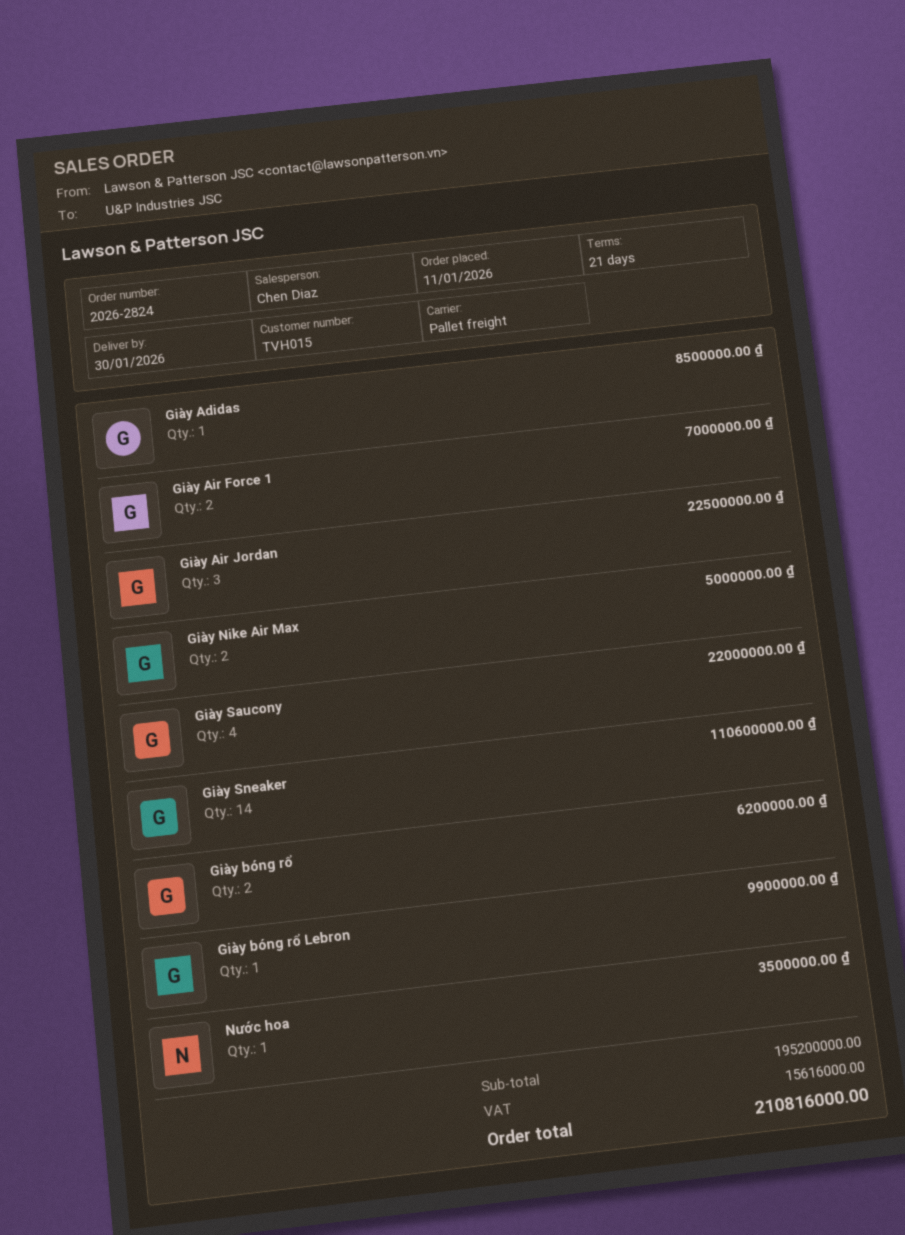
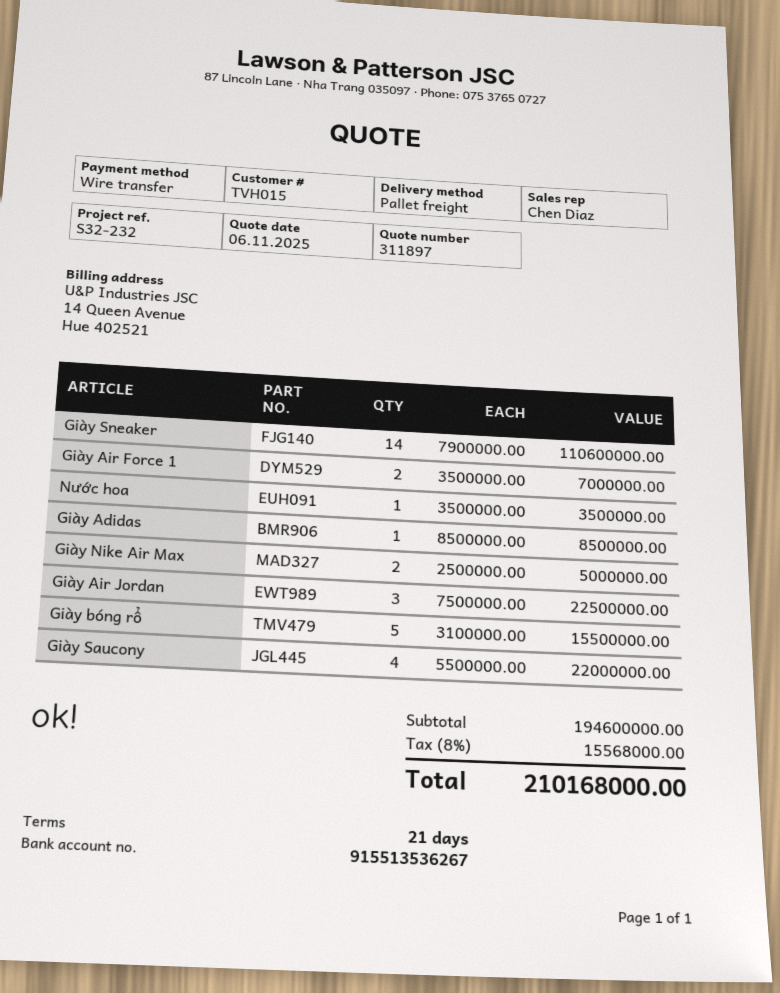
Giày bóng rổ: 2 for 6200000.00 -> 5 for 15500000.00
Giày bóng rổ Lebron: 1 for 9900000.00 -> none
subtotal: 195200000.00 -> 194600000.00
tax: 15616000.00 -> 15568000.00
total: 210816000.00 -> 210168000.00

